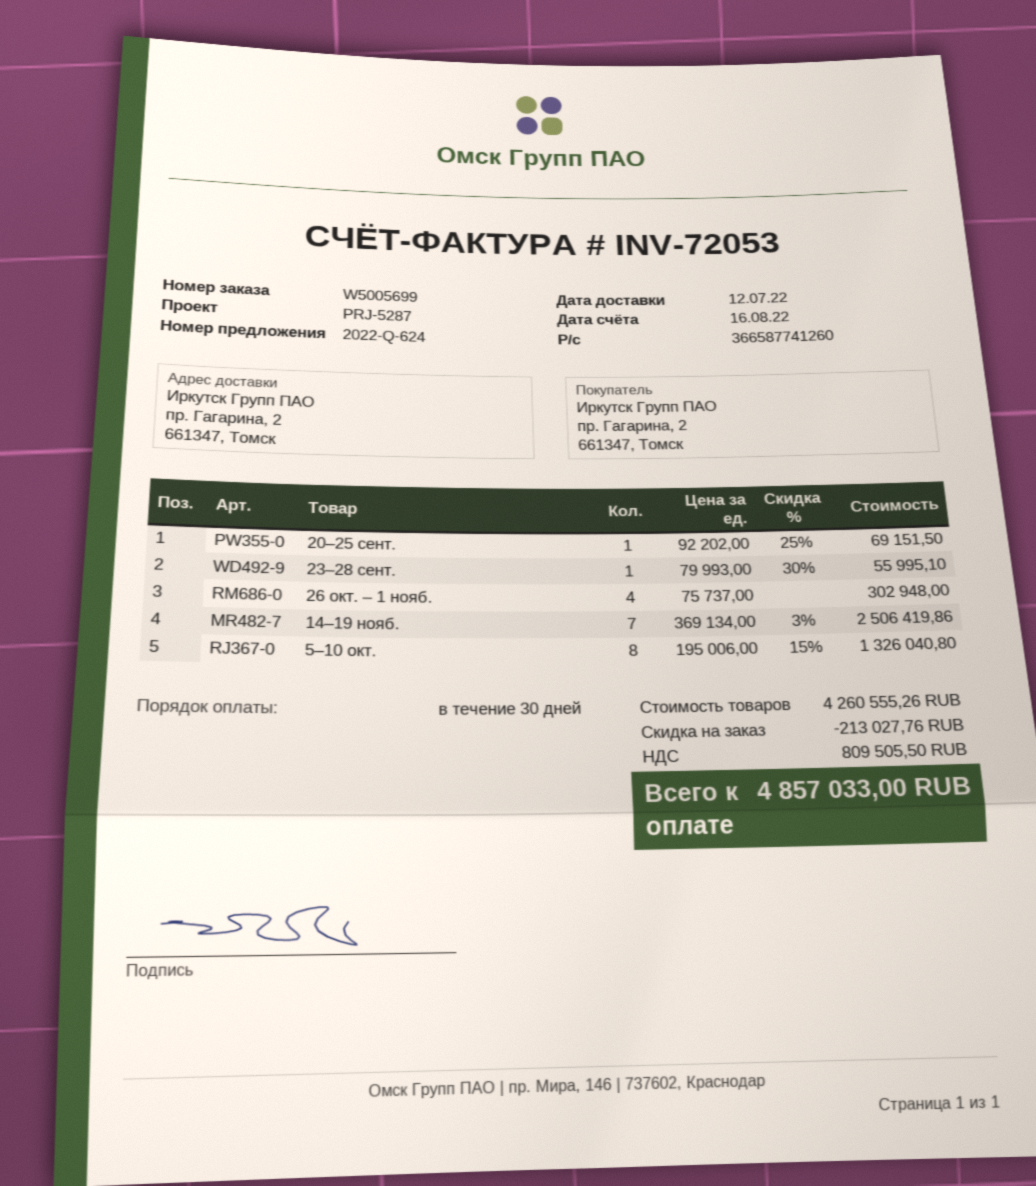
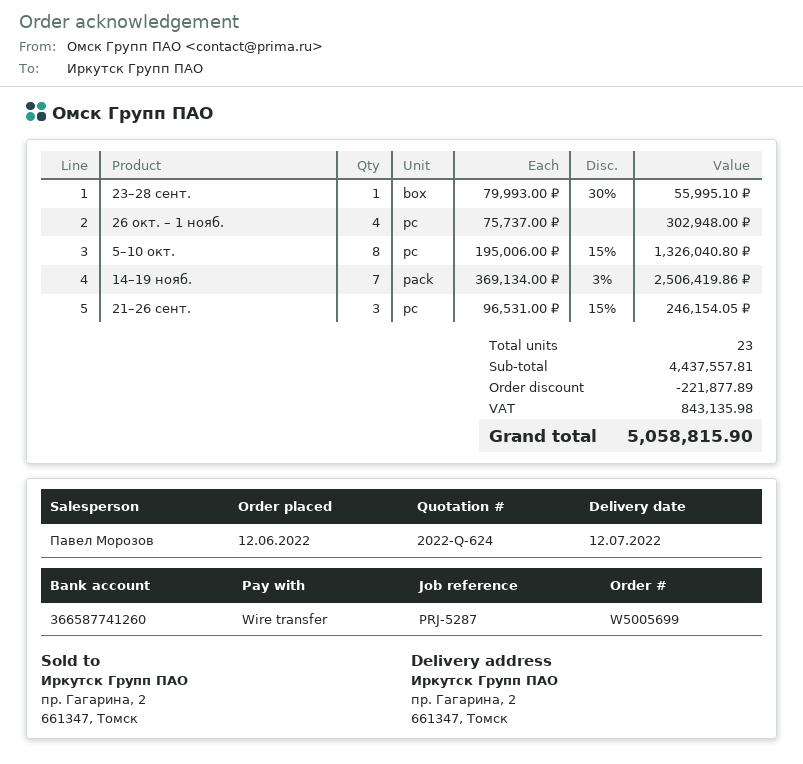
20–25 сент.: 1 x 92202.00 - 25% = 69151.50 -> none
21–26 сент.: none -> 3 x 96531.00 - 15% = 246154.05
subtotal: 4260555.26 -> 4437557.81
discount: 213027.76 -> 221877.89
tax: 809505.50 -> 843135.98
total: 4857033.00 -> 5058815.90

